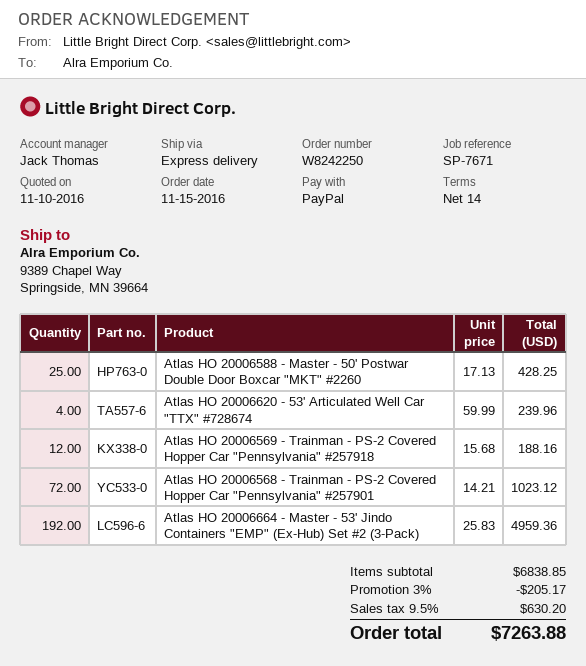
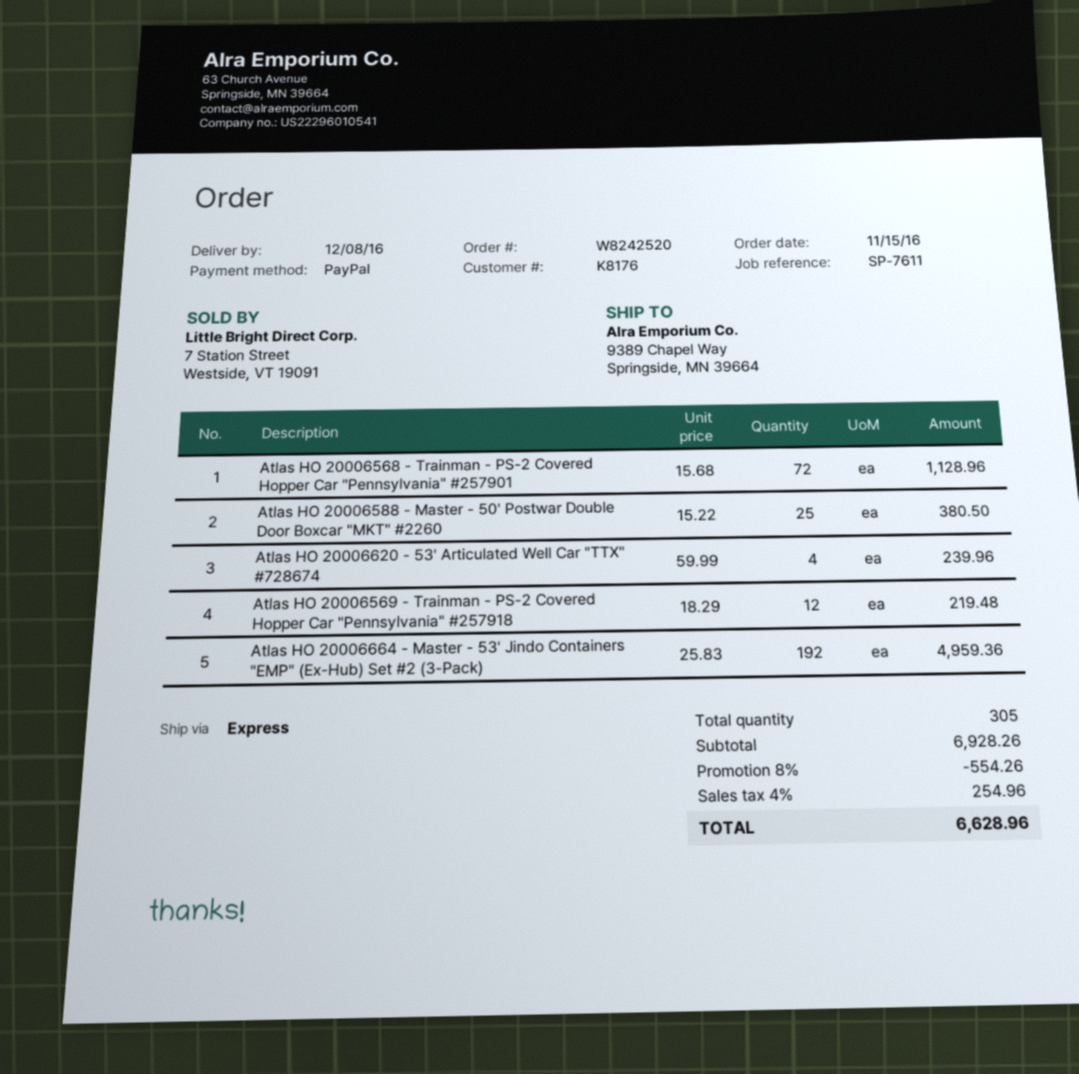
order number: W8242250 -> W8242520
reference: SP-7671 -> SP-7611
Atlas HO 20006588 - Master - 50' Postwar Double Door Boxcar "MKT" #2260: 25 x 17.13 = 428.25 -> 25 x 15.22 = 380.50
Atlas HO 20006569 - Trainman - PS-2 Covered Hopper Car "Pennsylvania" #257918: 12 x 15.68 = 188.16 -> 12 x 18.29 = 219.48
Atlas HO 20006568 - Trainman - PS-2 Covered Hopper Car "Pennsylvania" #257901: 72 x 14.21 = 1023.12 -> 72 x 15.68 = 1128.96
subtotal: 6838.85 -> 6928.26
discount: 3% = 205.17 -> 8% = 554.26
tax: 9.5% = 630.20 -> 4% = 254.96
total: 7263.88 -> 6628.96

